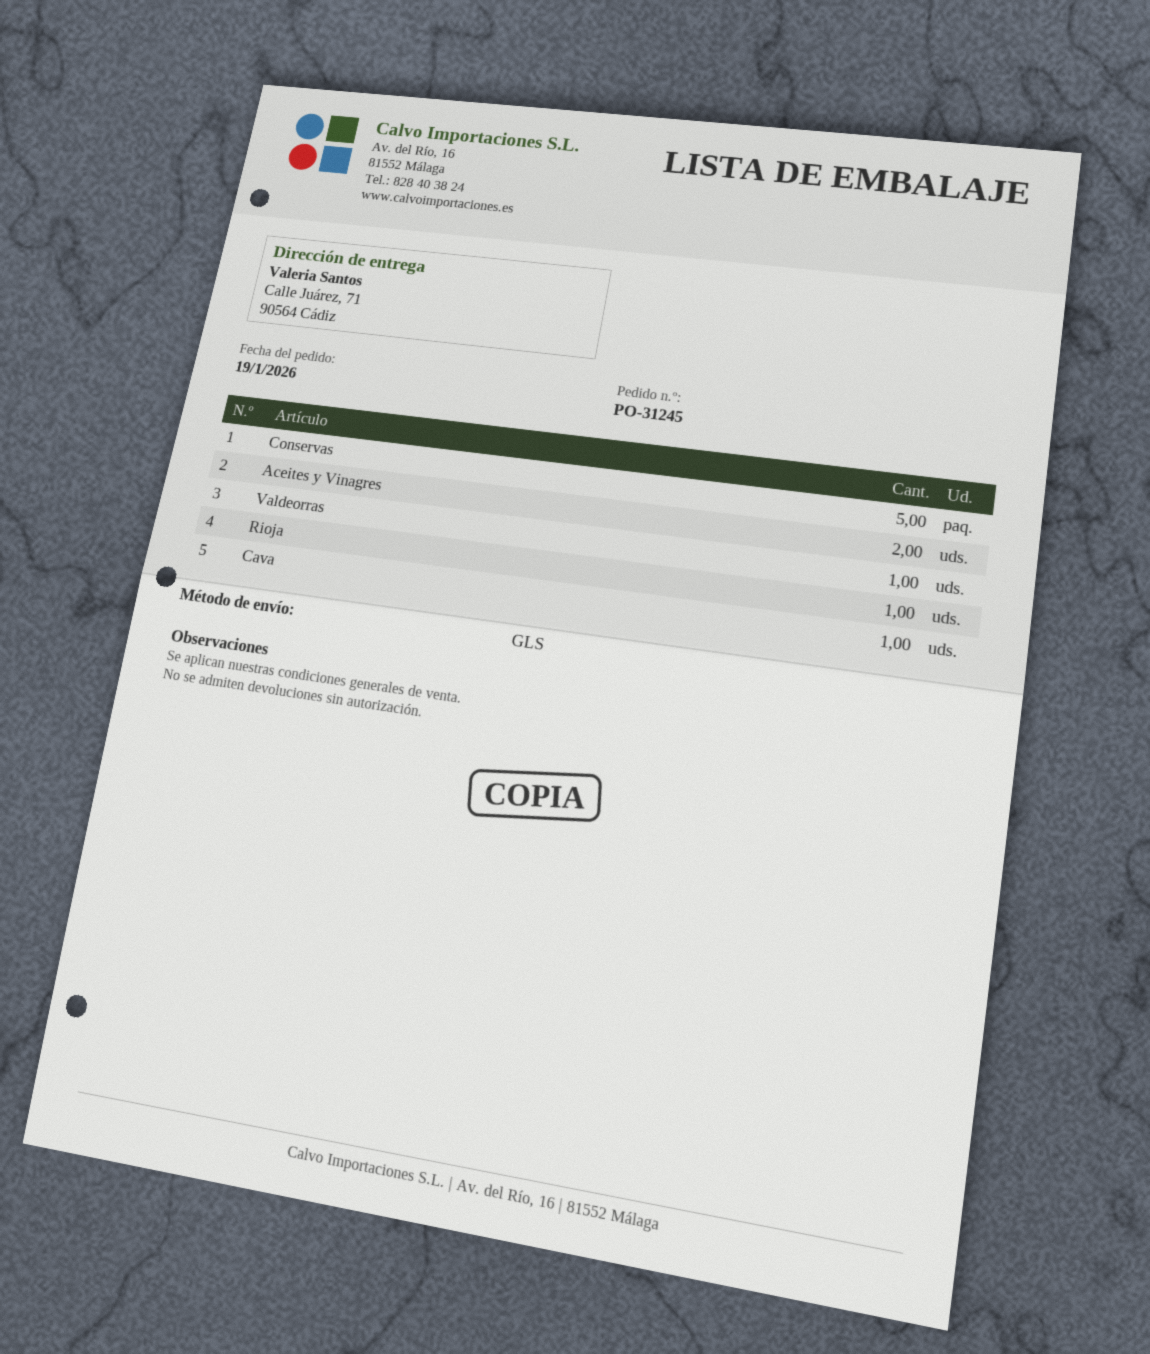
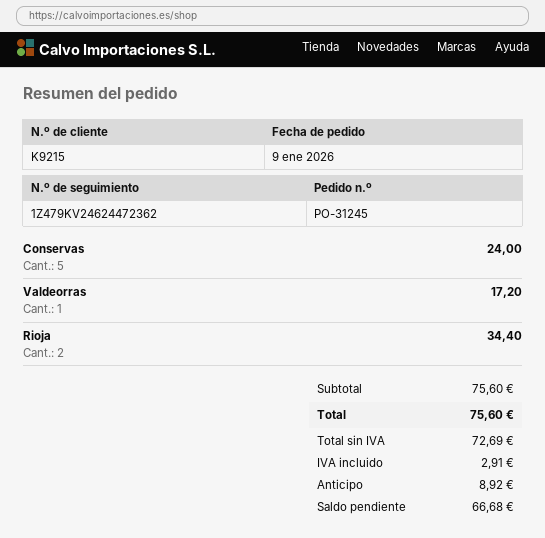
order date: 2026-01-19 -> 2026-01-09
Aceites y Vinagres: 2 -> none
Rioja: 1 -> 2
Cava: 1 -> none

